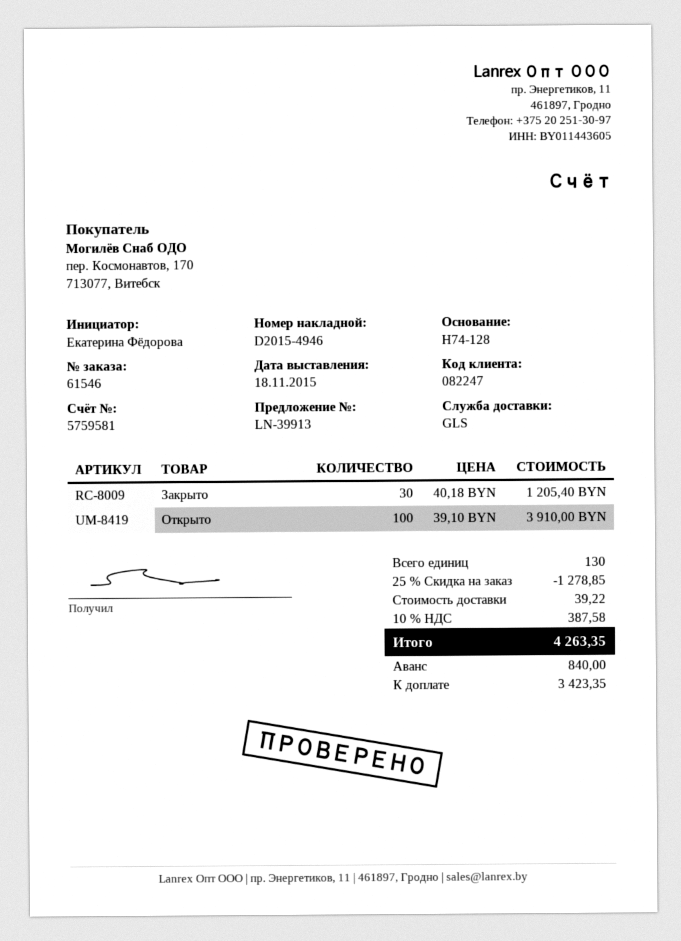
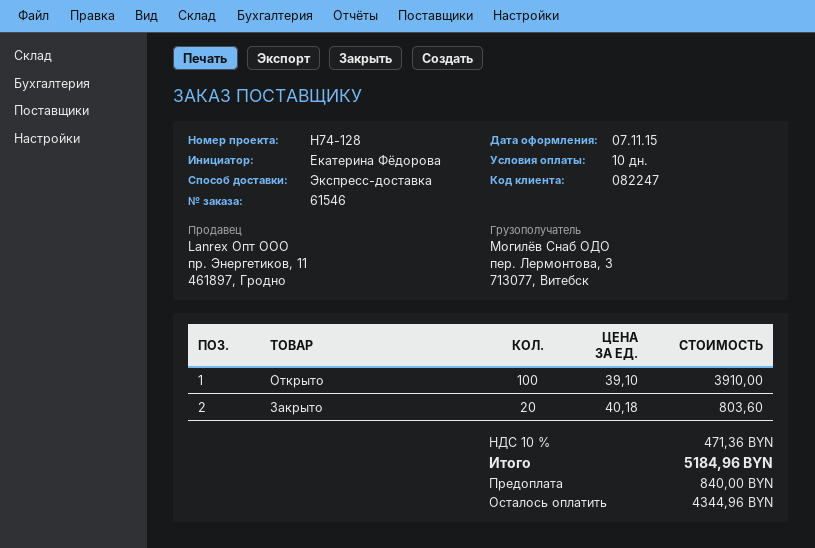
shipping method: GLS -> express
Закрыто: 30 x 40.18 = 1205.40 -> 20 x 40.18 = 803.60
discount: 25% = 1278.85 -> none
shipping: 39.22 -> none
tax: 10% = 387.58 -> 10% = 471.36
total: 4263.35 -> 5184.96
balance: 3423.35 -> 4344.96

